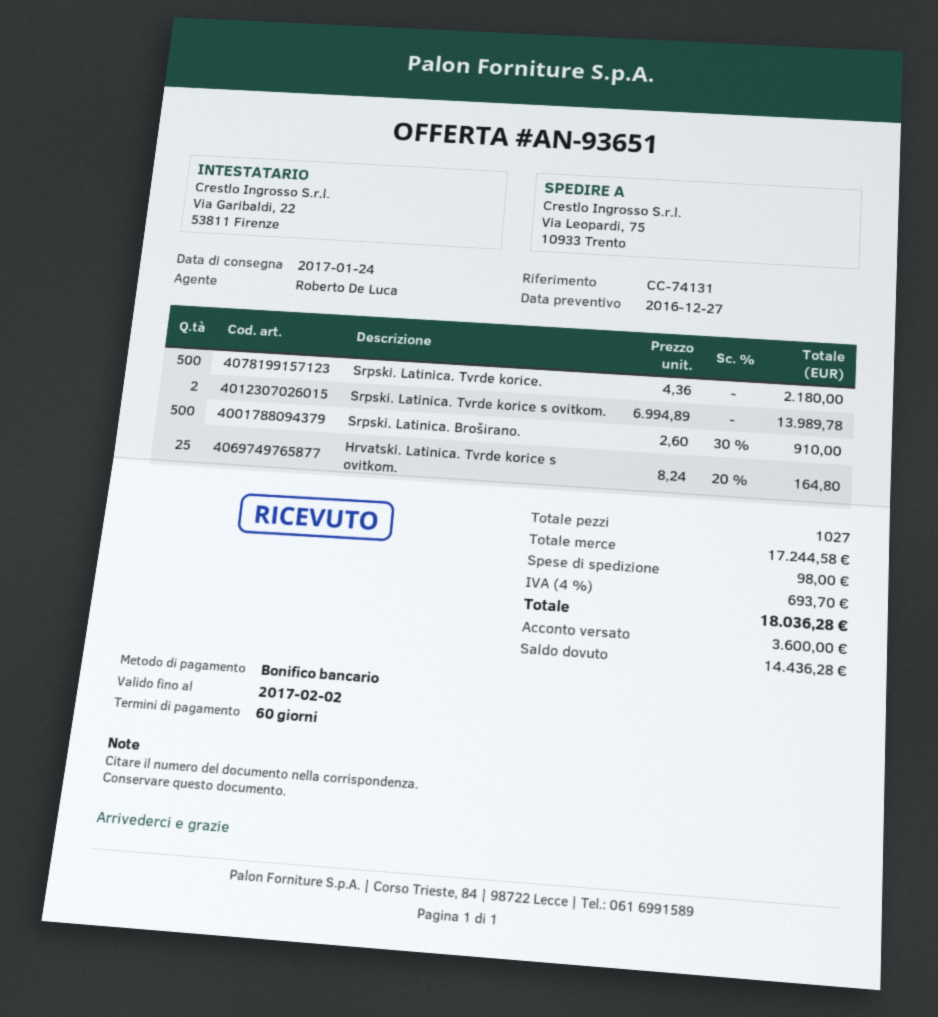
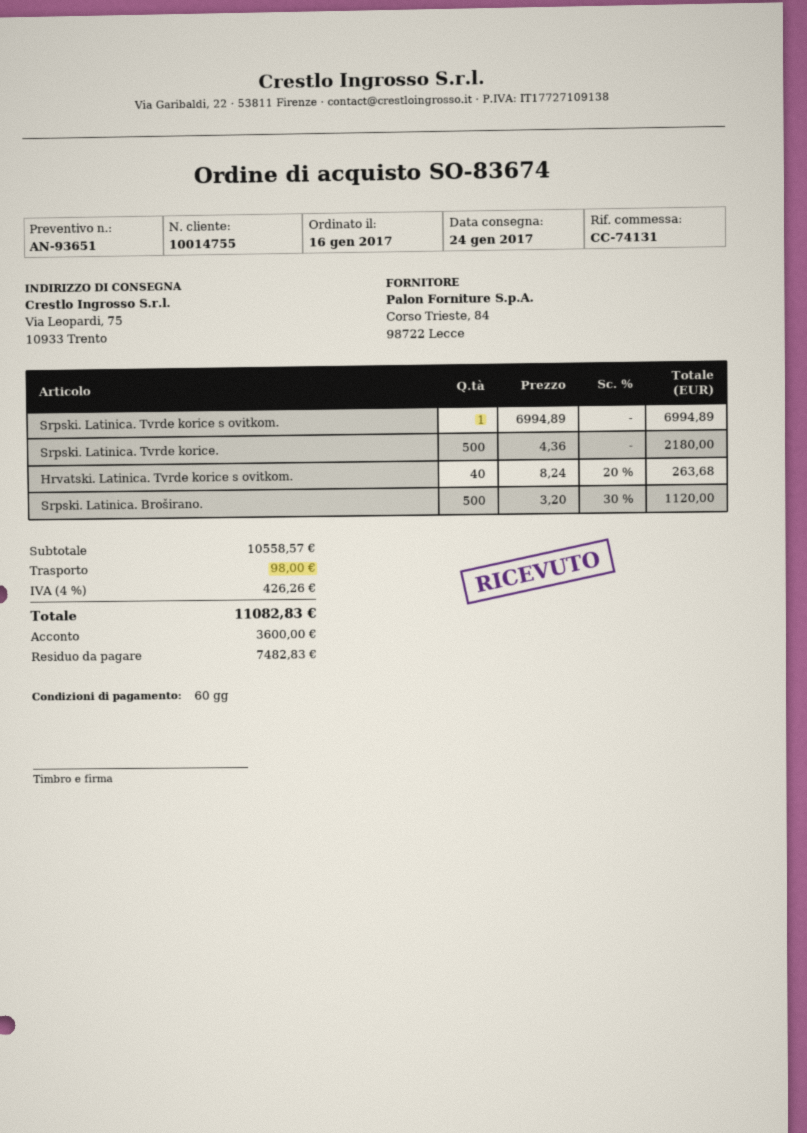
Srpski. Latinica. Tvrde korice s ovitkom.: 2 x 6994.89 = 13989.78 -> 1 x 6994.89 = 6994.89
Srpski. Latinica. Broširano.: 500 x 2.60 - 30% = 910.00 -> 500 x 3.20 - 30% = 1120.00
Hrvatski. Latinica. Tvrde korice s ovitkom.: 25 x 8.24 - 20% = 164.80 -> 40 x 8.24 - 20% = 263.68
subtotal: 17244.58 -> 10558.57
tax: 4% = 693.70 -> 4% = 426.26
total: 18036.28 -> 11082.83
balance: 14436.28 -> 7482.83

